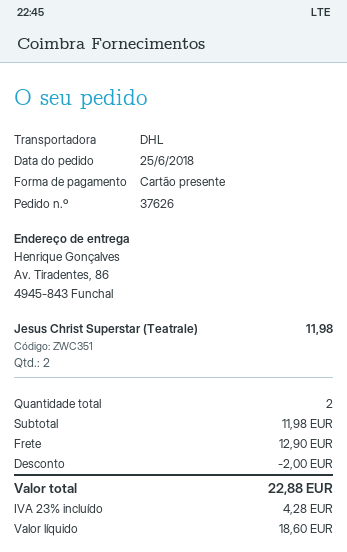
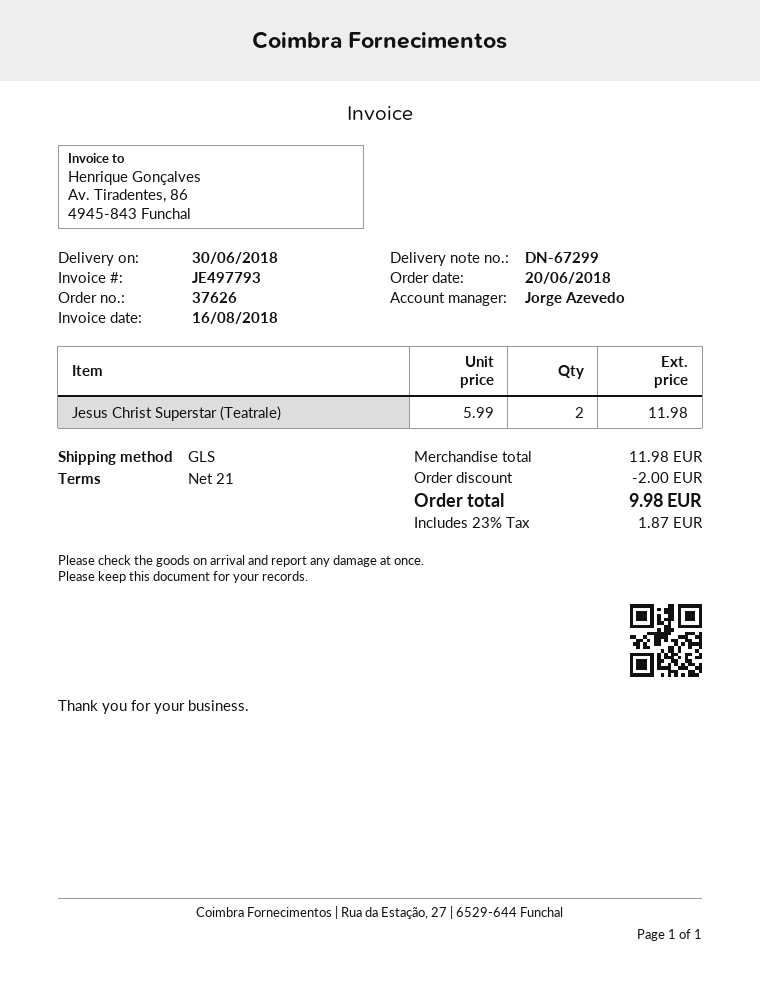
order date: 2018-06-25 -> 2018-06-20
shipping method: DHL -> GLS
shipping: 12.90 -> none
tax: 23% = 4.28 -> 23% = 1.87
total: 22.88 -> 9.98

